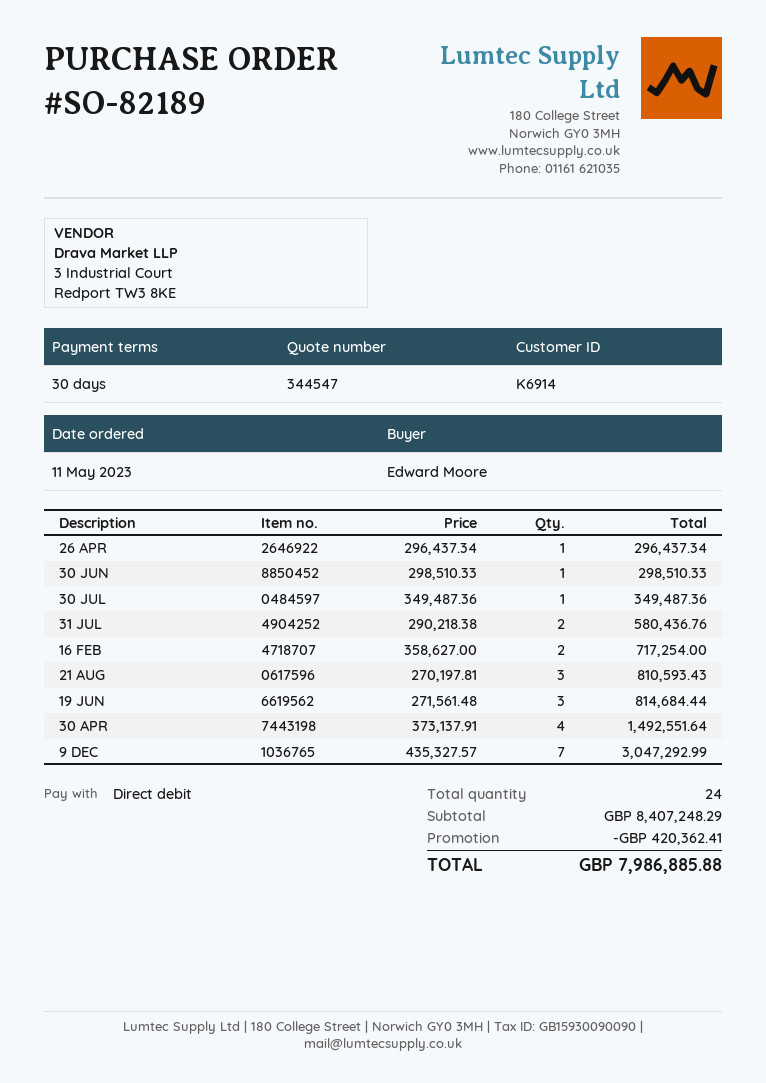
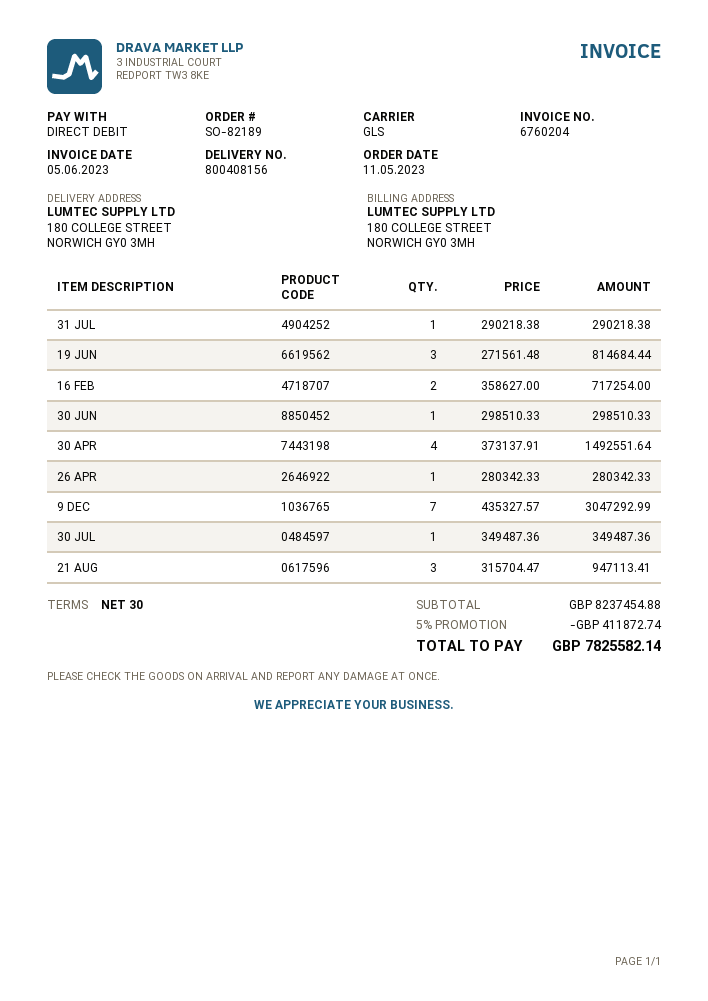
26 APR: 1 x 296437.34 = 296437.34 -> 1 x 280342.33 = 280342.33
31 JUL: 2 x 290218.38 = 580436.76 -> 1 x 290218.38 = 290218.38
21 AUG: 3 x 270197.81 = 810593.43 -> 3 x 315704.47 = 947113.41
subtotal: 8407248.29 -> 8237454.88
discount: 420362.41 -> 411872.74
total: 7986885.88 -> 7825582.14

